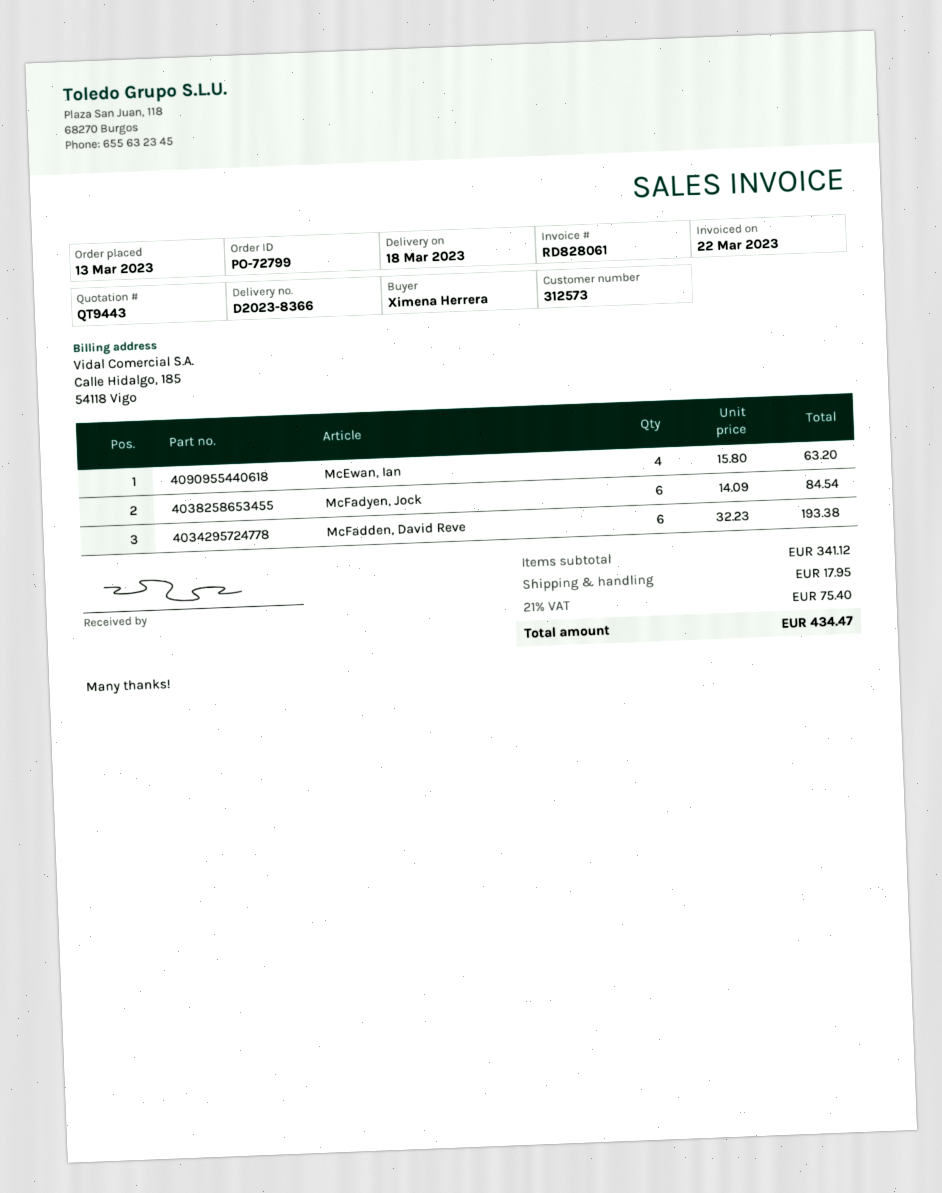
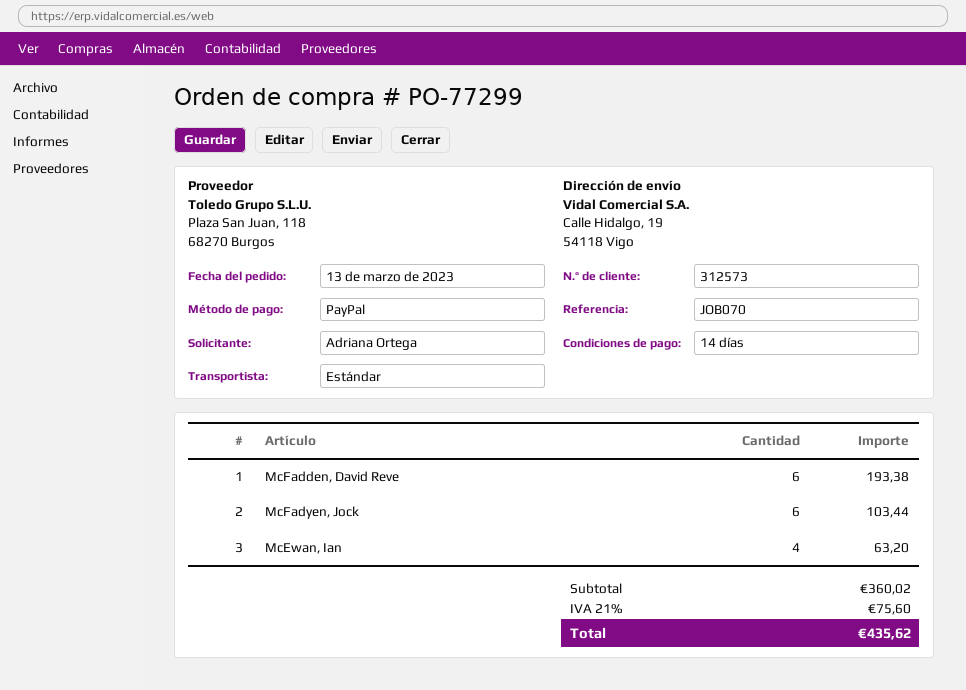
order number: PO-72799 -> PO-77299
ordered by: Ximena Herrera -> Adriana Ortega
McFadyen, Jock: 6 for 84.54 -> 6 for 103.44
subtotal: 341.12 -> 360.02
shipping: 17.95 -> none
tax: 21% = 75.40 -> 21% = 75.60
total: 434.47 -> 435.62

